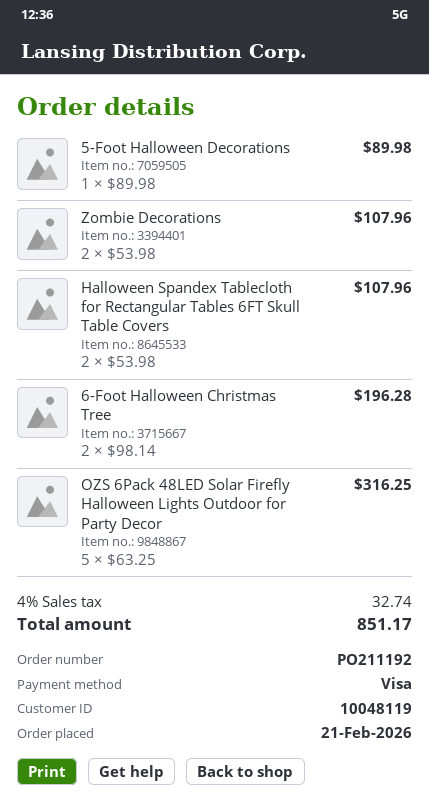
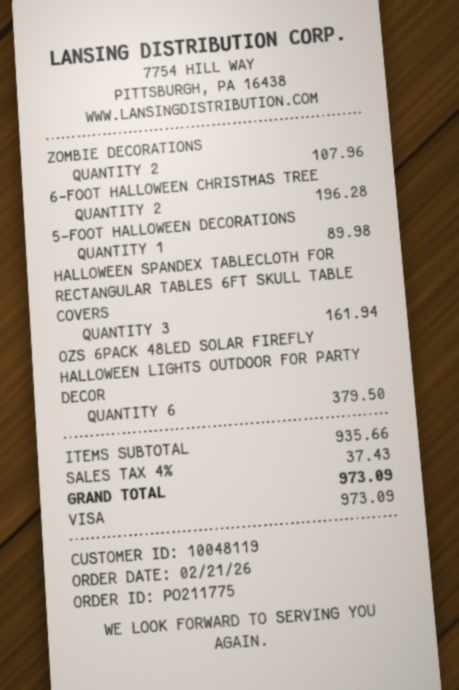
order number: PO211192 -> PO211775
Halloween Spandex Tablecloth for Rectangular Tables 6FT Skull Table Covers: 2 for 107.96 -> 3 for 161.94
OZS 6Pack 48LED Solar Firefly Halloween Lights Outdoor for Party Decor: 5 for 316.25 -> 6 for 379.50
tax: 4% = 32.74 -> 4% = 37.43
total: 851.17 -> 973.09

